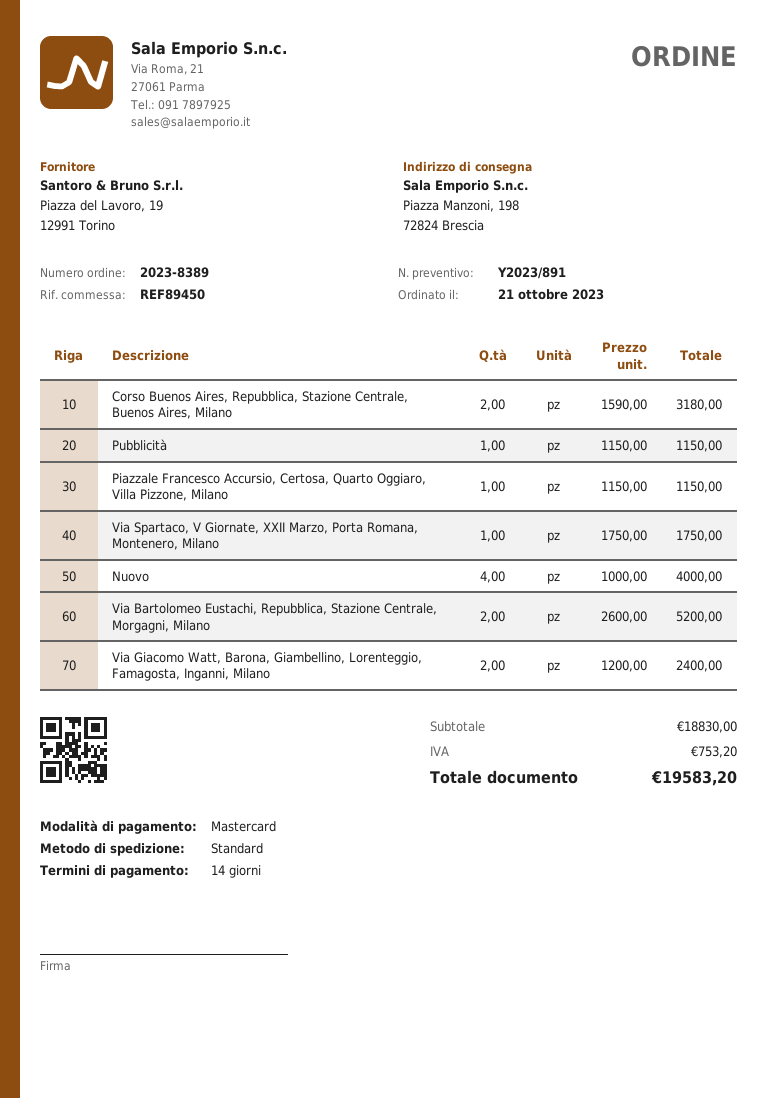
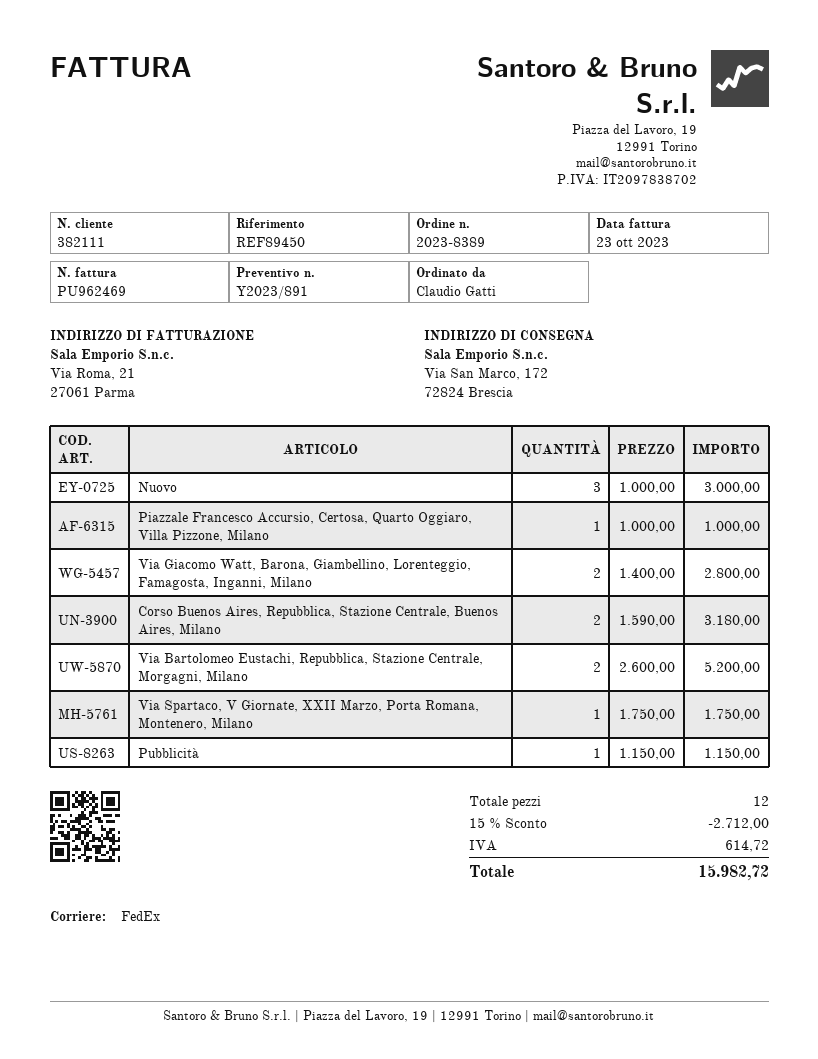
shipping method: standard -> FedEx
ship to: Piazza Manzoni, 198, 72824 Brescia -> Via San Marco, 172, 72824 Brescia
Piazzale Francesco Accursio, Certosa, Quarto Oggiaro, Villa Pizzone, Milano: 1 x 1150.00 = 1150.00 -> 1 x 1000.00 = 1000.00
Nuovo: 4 x 1000.00 = 4000.00 -> 3 x 1000.00 = 3000.00
Via Giacomo Watt, Barona, Giambellino, Lorenteggio, Famagosta, Inganni, Milano: 2 x 1200.00 = 2400.00 -> 2 x 1400.00 = 2800.00
discount: none -> 15% = 2712.00
tax: 753.20 -> 614.72
total: 19583.20 -> 15982.72

